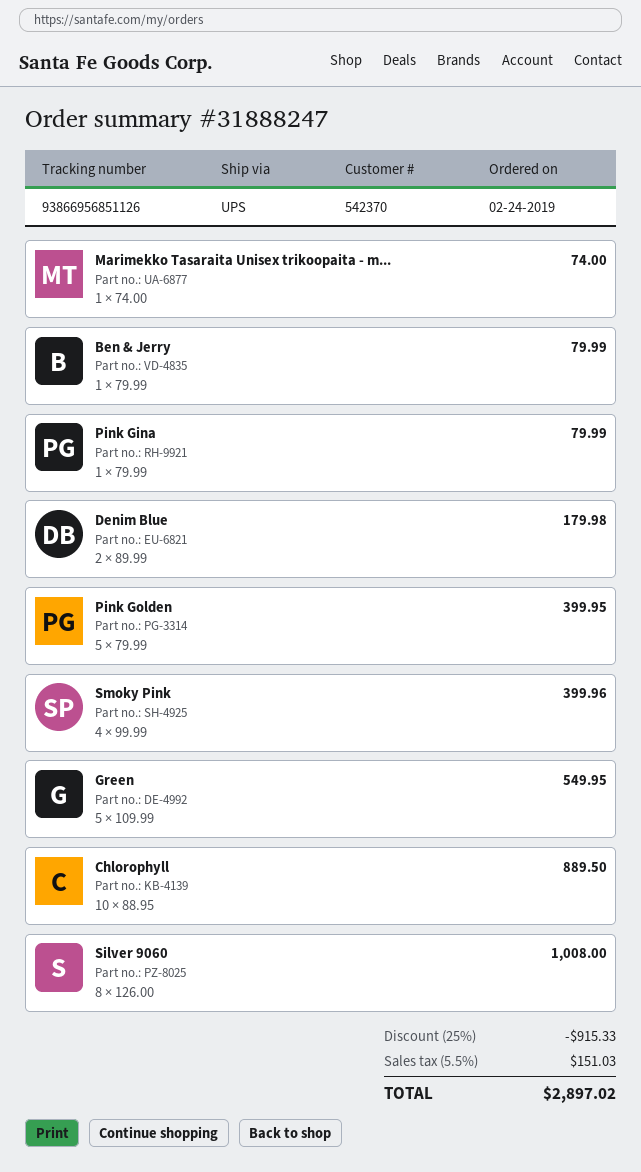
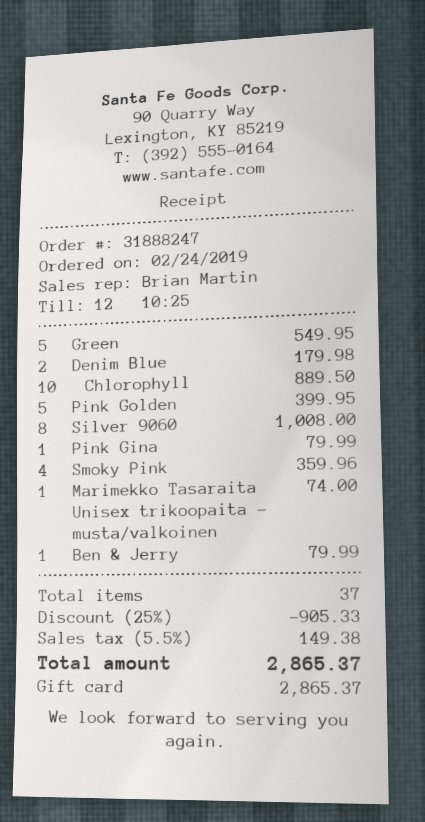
Smoky Pink: 4 for 399.96 -> 4 for 359.96
discount: 25% = 915.33 -> 25% = 905.33
tax: 5.5% = 151.03 -> 5.5% = 149.38
total: 2897.02 -> 2865.37

